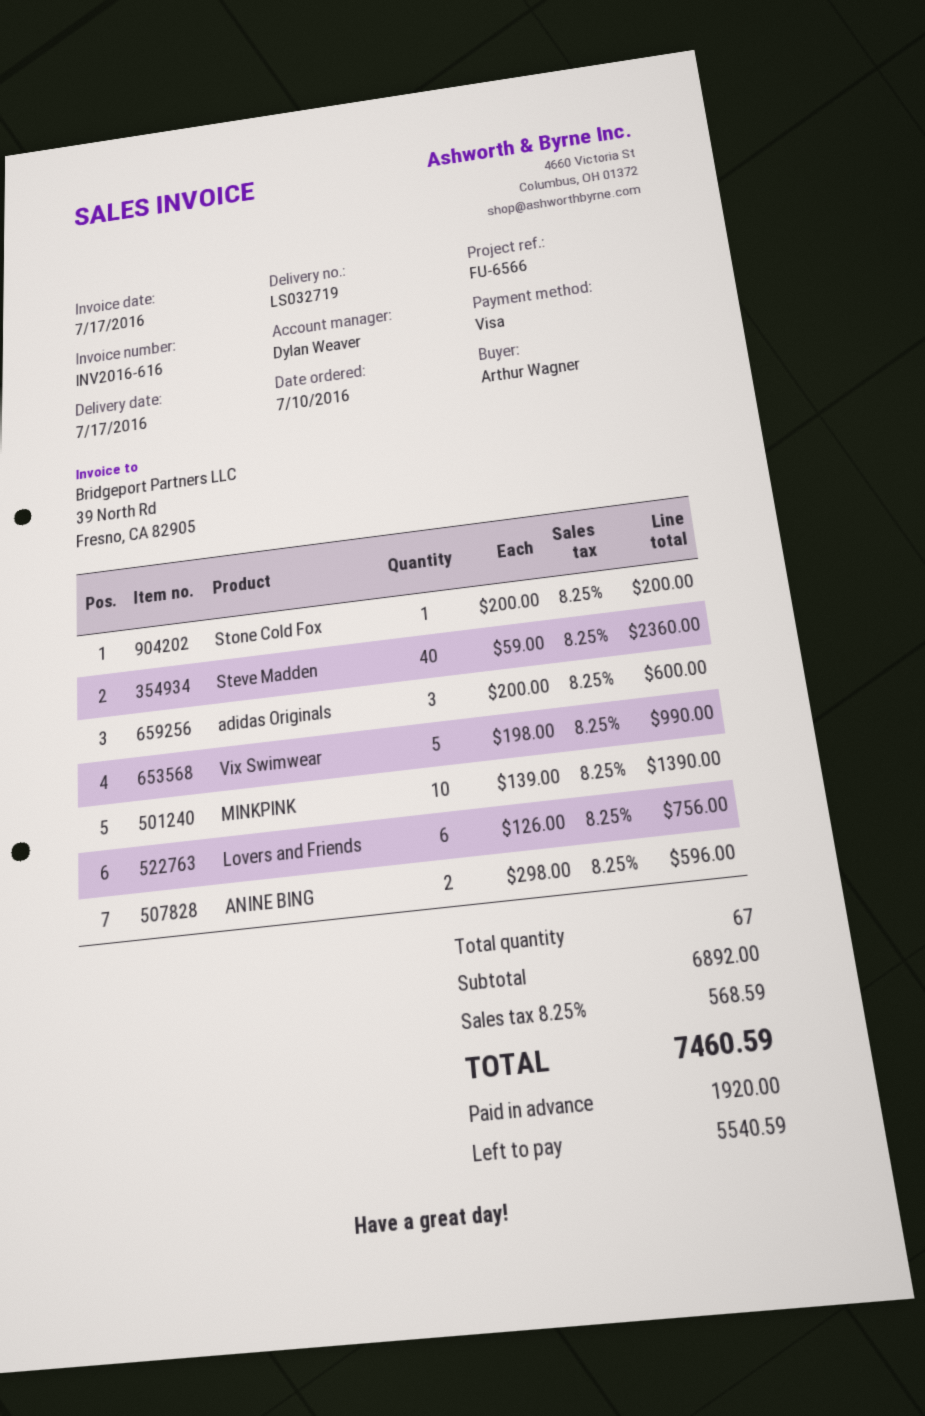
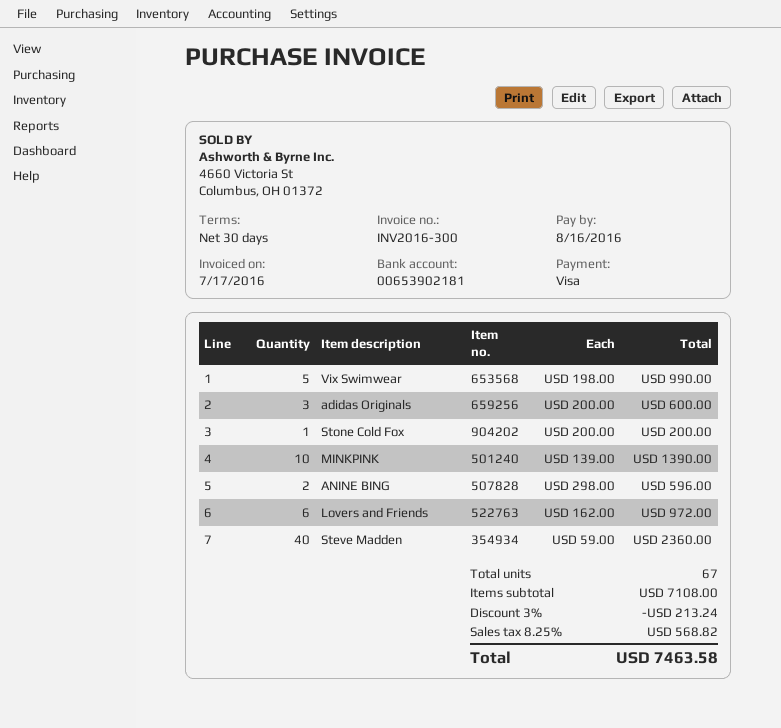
invoice number: INV2016-616 -> INV2016-300
Lovers and Friends: 6 x 126.00 = 756.00 -> 6 x 162.00 = 972.00
subtotal: 6892.00 -> 7108.00
discount: none -> 3% = 213.24
tax: 8.25% = 568.59 -> 8.25% = 568.82
total: 7460.59 -> 7463.58

